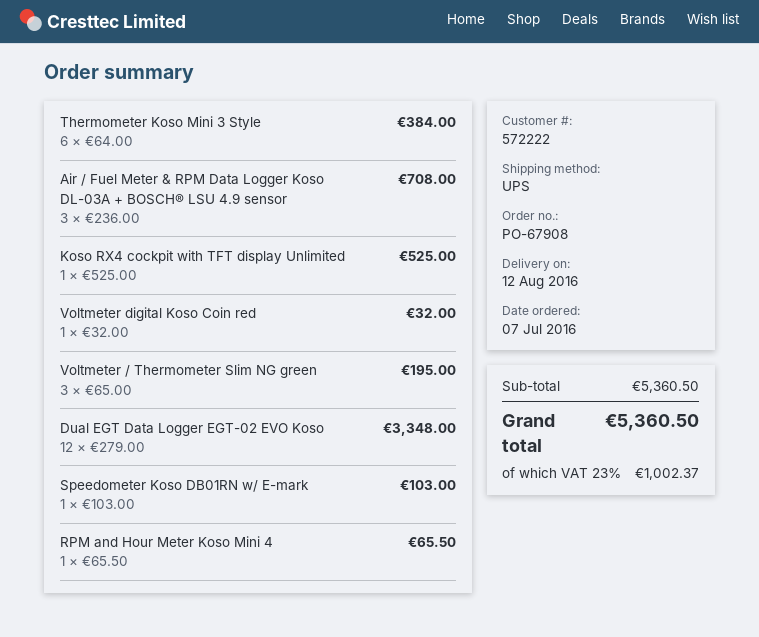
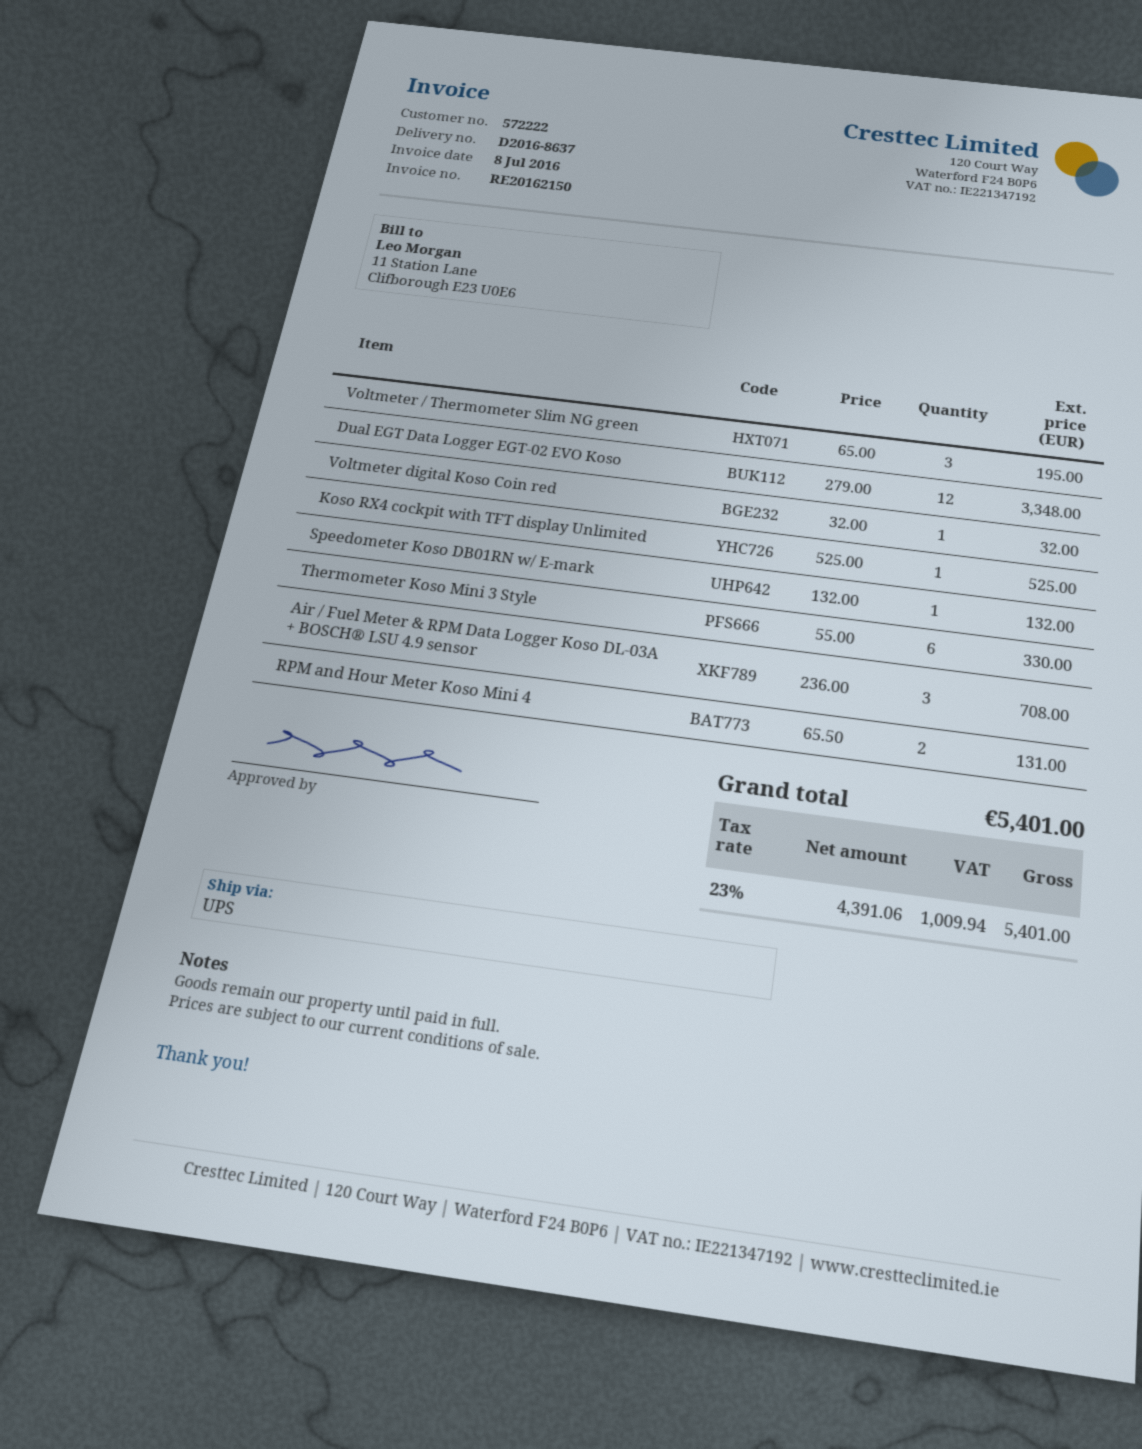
Thermometer Koso Mini 3 Style: 6 x 64.00 = 384.00 -> 6 x 55.00 = 330.00
Speedometer Koso DB01RN w/ E-mark: 1 x 103.00 = 103.00 -> 1 x 132.00 = 132.00
RPM and Hour Meter Koso Mini 4: 1 x 65.50 = 65.50 -> 2 x 65.50 = 131.00
tax: 23% = 1002.37 -> 23% = 1009.94
total: 5360.50 -> 5401.00

